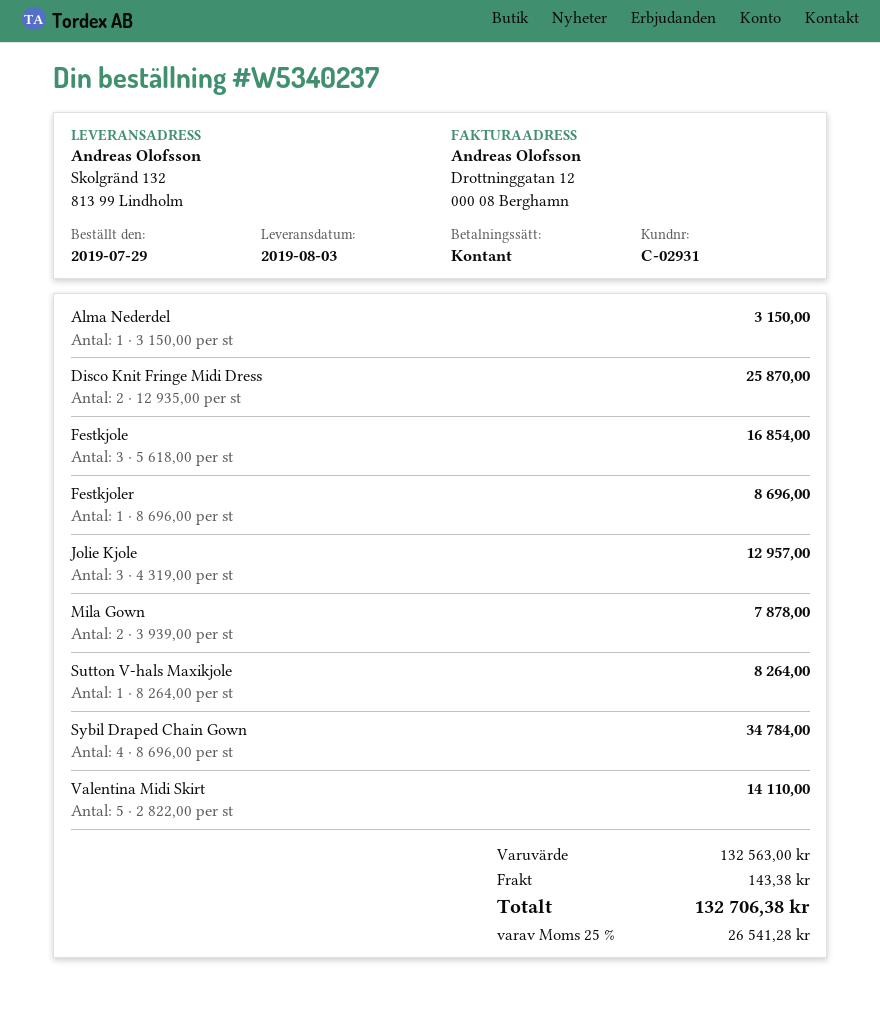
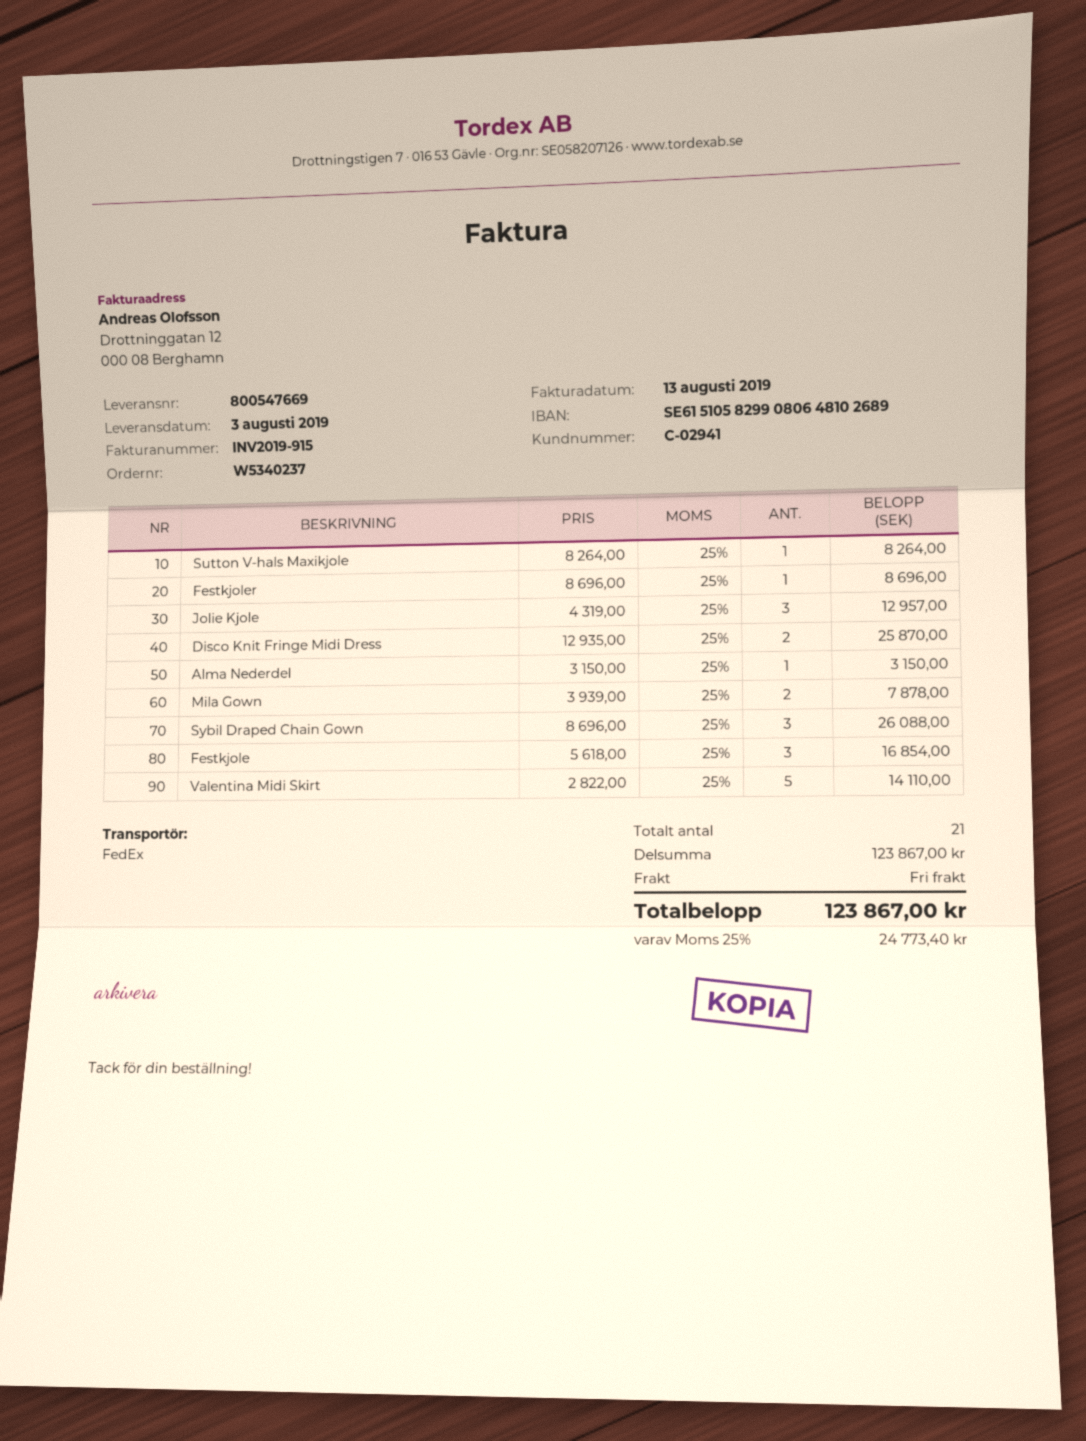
customer number: C-02931 -> C-02941
Sybil Draped Chain Gown: 4 x 8696.00 = 34784.00 -> 3 x 8696.00 = 26088.00
subtotal: 132563.00 -> 123867.00
shipping: 143.38 -> 0.00
tax: 25% = 26541.28 -> 25% = 24773.40
total: 132706.38 -> 123867.00

